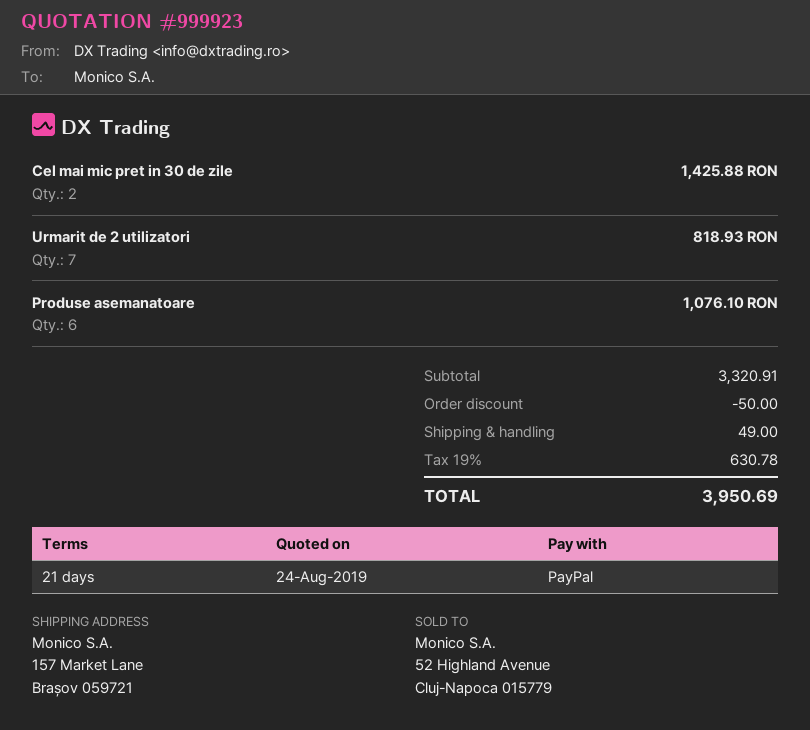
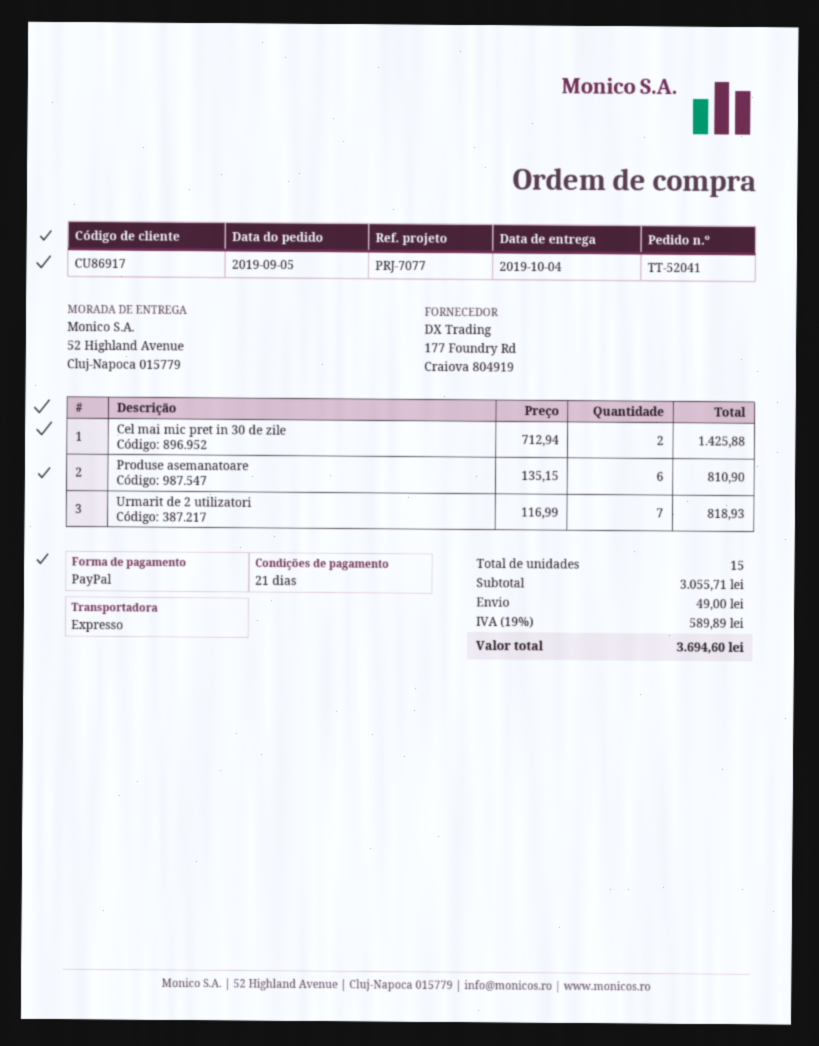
ship to: 157 Market Lane, Brașov 059721 -> 52 Highland Avenue, Cluj-Napoca 015779
Produse asemanatoare: 6 for 1076.10 -> 6 for 810.90
subtotal: 3320.91 -> 3055.71
discount: 50.00 -> none
tax: 19% = 630.78 -> 19% = 589.89
total: 3950.69 -> 3694.60

